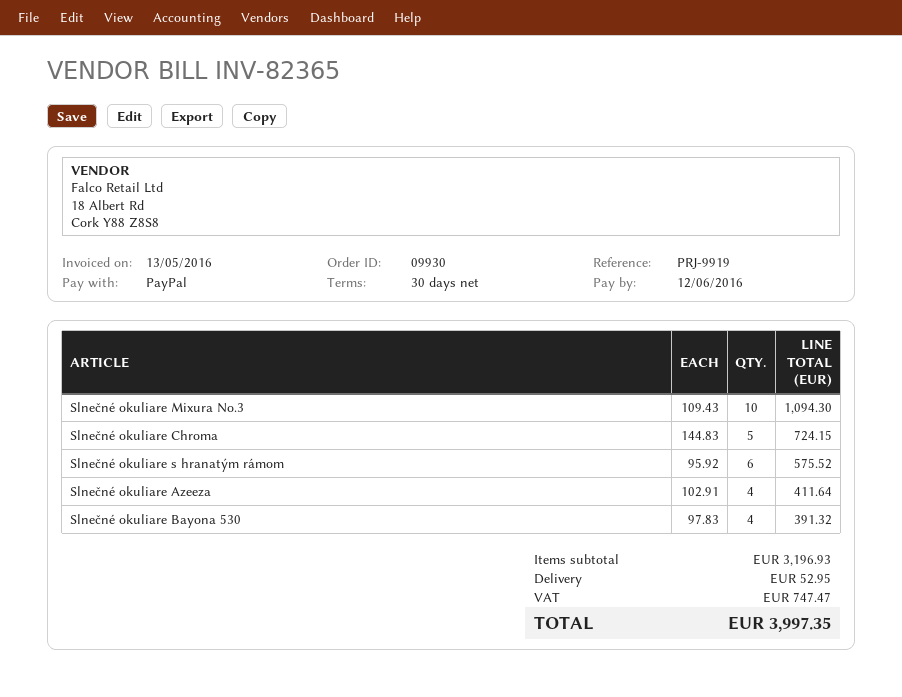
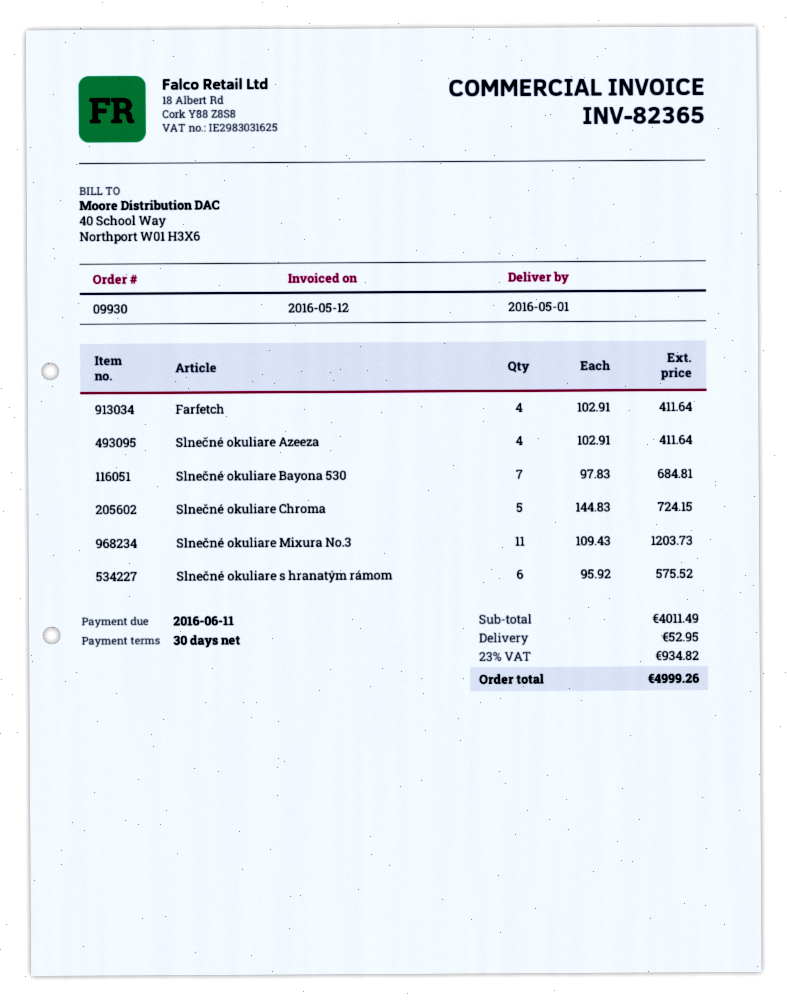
invoice date: 2016-05-13 -> 2016-05-12
due date: 2016-06-12 -> 2016-06-11
Slnečné okuliare Mixura No.3: 10 x 109.43 = 1094.30 -> 11 x 109.43 = 1203.73
Slnečné okuliare Bayona 530: 4 x 97.83 = 391.32 -> 7 x 97.83 = 684.81
Farfetch: none -> 4 x 102.91 = 411.64
subtotal: 3196.93 -> 4011.49
tax: 747.47 -> 934.82
total: 3997.35 -> 4999.26

